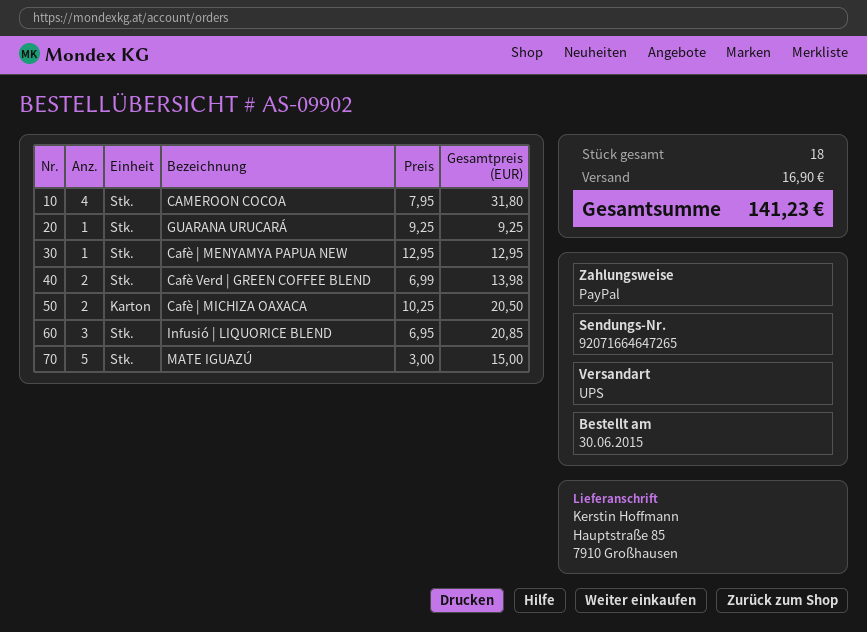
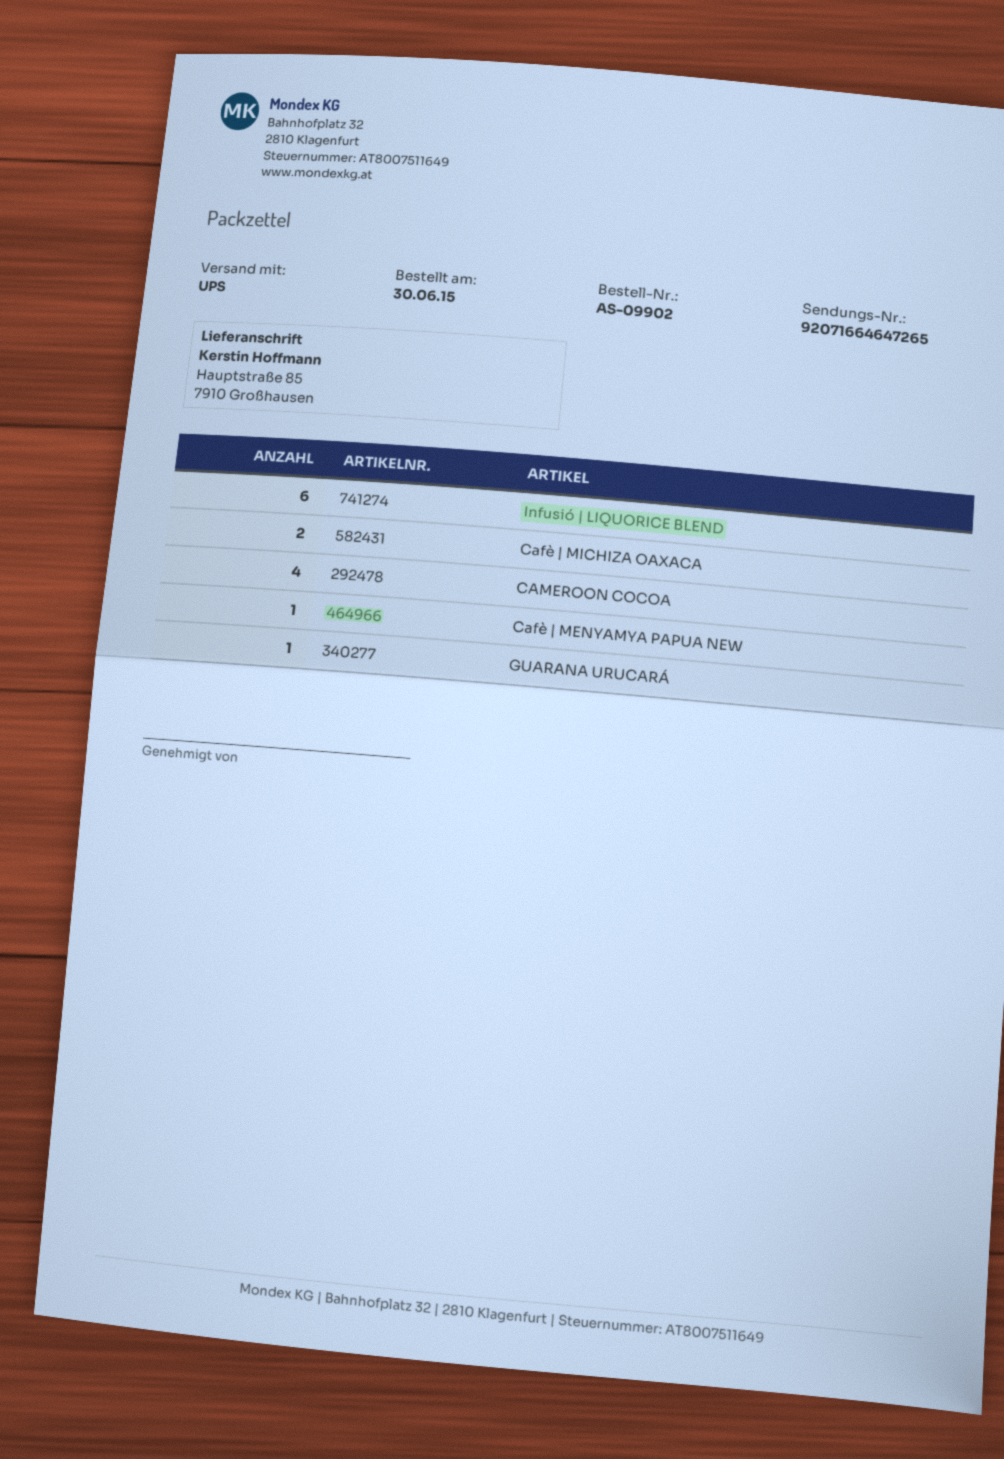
Cafè Verd | GREEN COFFEE BLEND: 2 -> none
Infusió | LIQUORICE BLEND: 3 -> 6
MATE IGUAZÚ: 5 -> none

